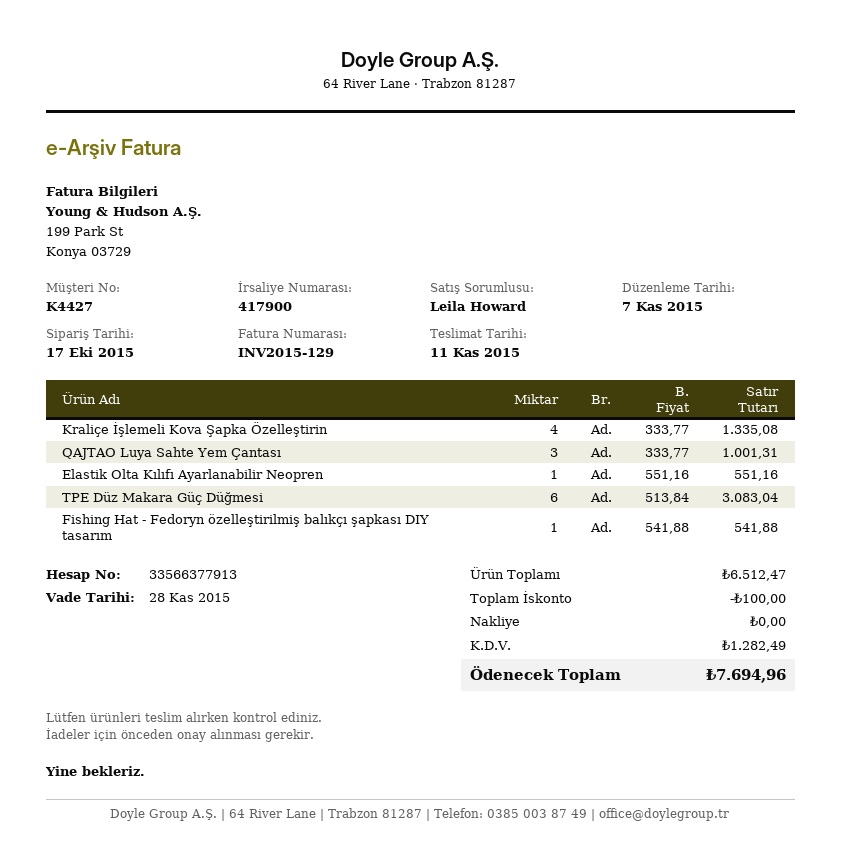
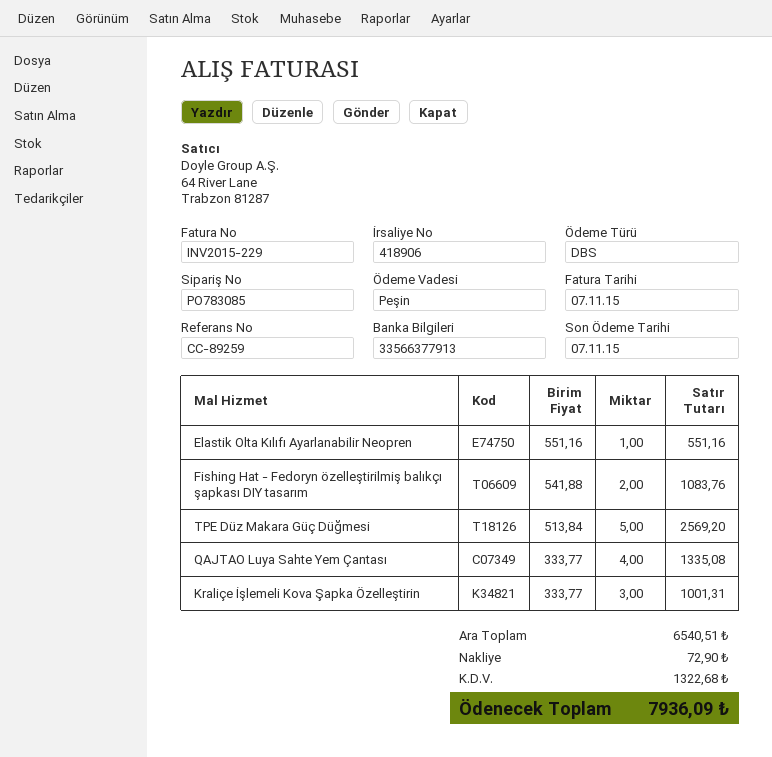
delivery note number: 417900 -> 418906
invoice number: INV2015-129 -> INV2015-229
due date: 2015-11-28 -> 2015-11-07
Kraliçe İşlemeli Kova Şapka Özelleştirin: 4 x 333.77 = 1335.08 -> 3 x 333.77 = 1001.31
QAJTAO Luya Sahte Yem Çantası: 3 x 333.77 = 1001.31 -> 4 x 333.77 = 1335.08
TPE Düz Makara Güç Düğmesi: 6 x 513.84 = 3083.04 -> 5 x 513.84 = 2569.20
Fishing Hat - Fedoryn özelleştirilmiş balıkçı şapkası DIY tasarım: 1 x 541.88 = 541.88 -> 2 x 541.88 = 1083.76
subtotal: 6512.47 -> 6540.51
discount: 100.00 -> none
shipping: 0.00 -> 72.90
tax: 1282.49 -> 1322.68
total: 7694.96 -> 7936.09

